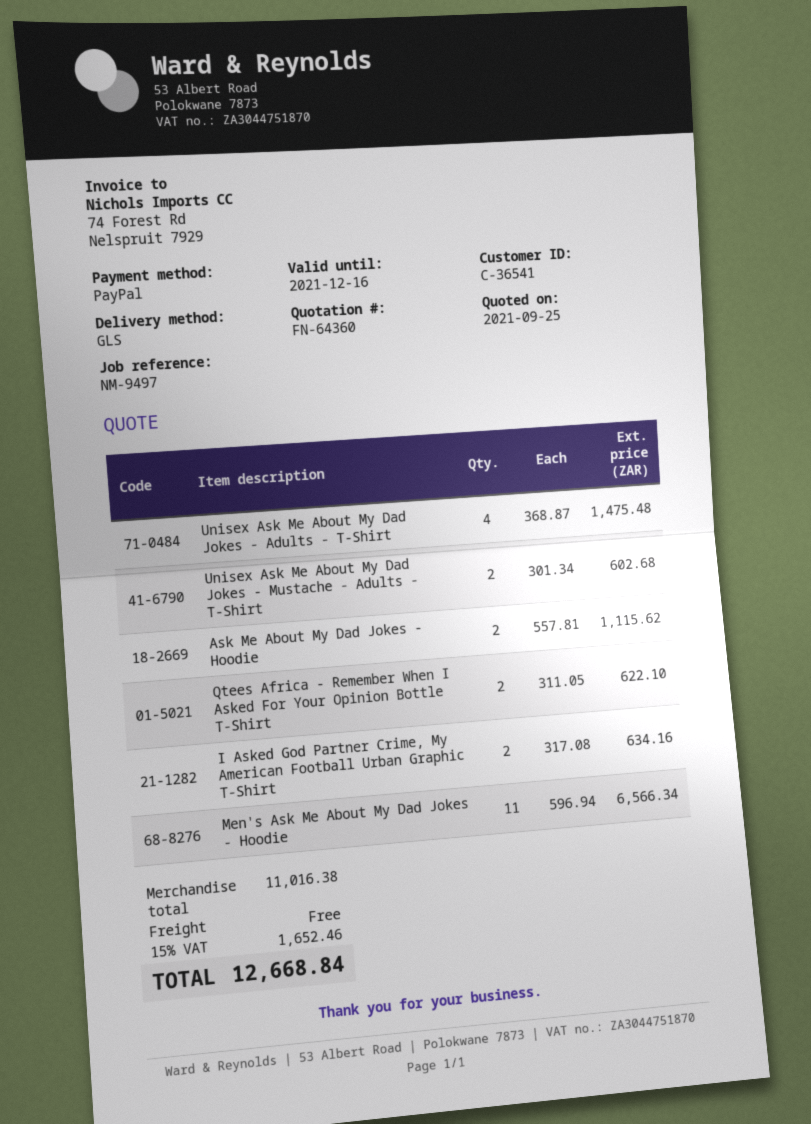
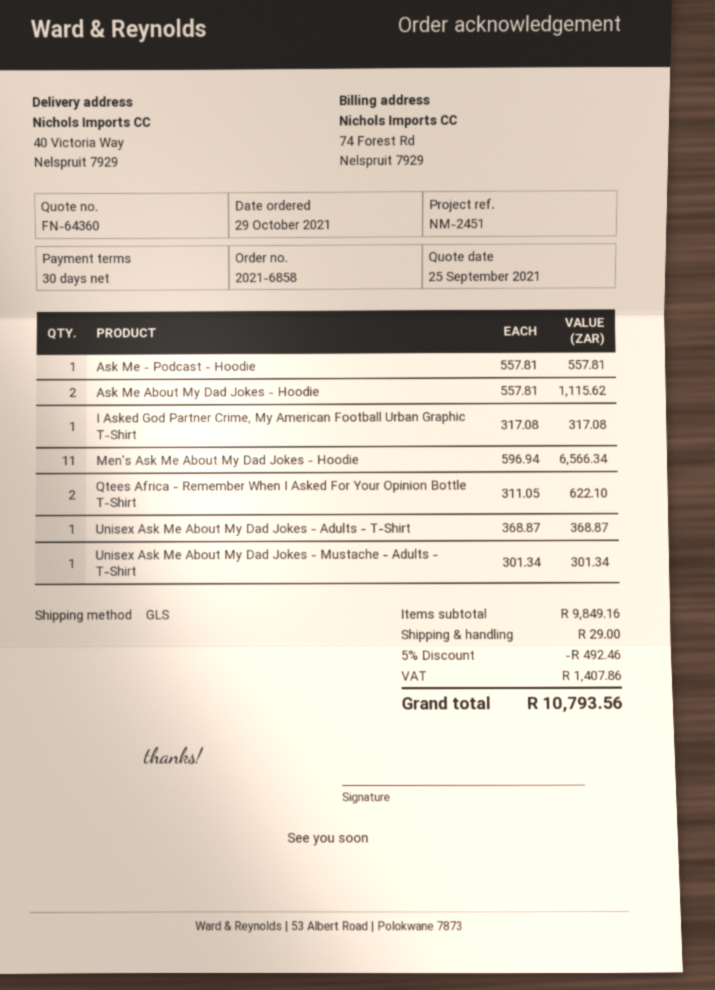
reference: NM-9497 -> NM-2451
Unisex Ask Me About My Dad Jokes - Adults - T-Shirt: 4 x 368.87 = 1475.48 -> 1 x 368.87 = 368.87
Unisex Ask Me About My Dad Jokes - Mustache - Adults - T-Shirt: 2 x 301.34 = 602.68 -> 1 x 301.34 = 301.34
I Asked God Partner Crime, My American Football Urban Graphic T-Shirt: 2 x 317.08 = 634.16 -> 1 x 317.08 = 317.08
Ask Me - Podcast - Hoodie: none -> 1 x 557.81 = 557.81
subtotal: 11016.38 -> 9849.16
discount: none -> 5% = 492.46
shipping: 0.00 -> 29.00
tax: 1652.46 -> 1407.86
total: 12668.84 -> 10793.56

